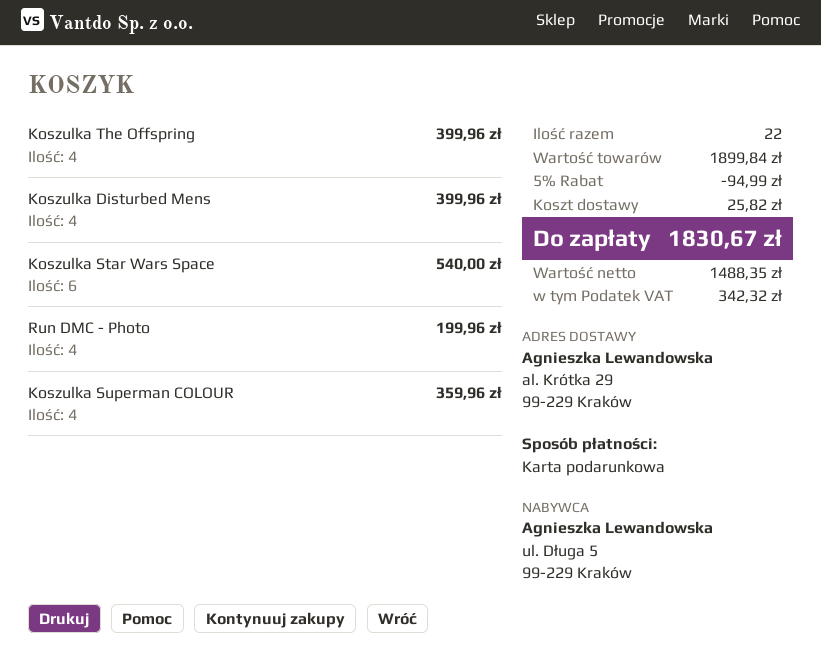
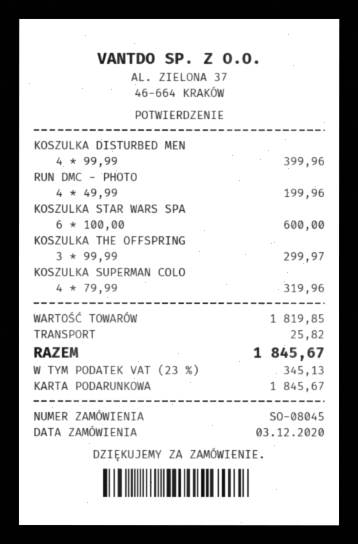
Koszulka The Offspring: 4 for 399.96 -> 3 for 299.97
Koszulka Star Wars Space: 6 for 540.00 -> 6 for 600.00
Koszulka Superman COLOUR: 4 for 359.96 -> 4 for 319.96
subtotal: 1899.84 -> 1819.85
discount: 5% = 94.99 -> none
tax: 342.32 -> 345.13
total: 1830.67 -> 1845.67

